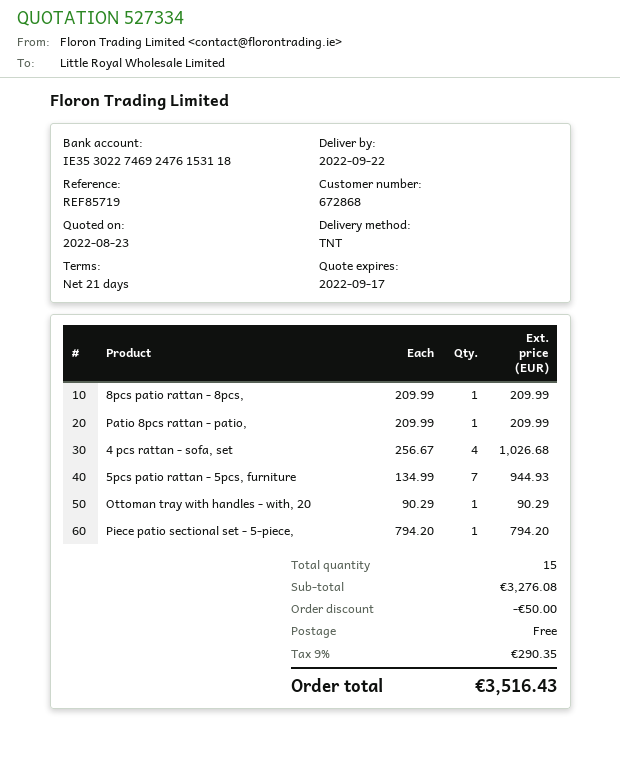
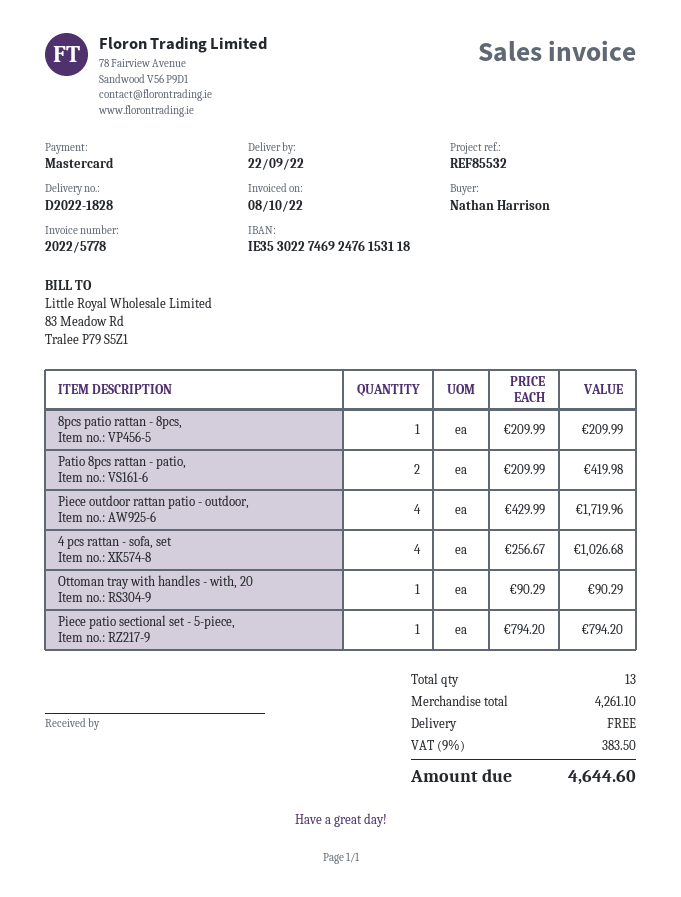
reference: REF85719 -> REF85532
Patio 8pcs rattan - patio,: 1 x 209.99 = 209.99 -> 2 x 209.99 = 419.98
5pcs patio rattan - 5pcs, furniture: 7 x 134.99 = 944.93 -> none
Piece outdoor rattan patio - outdoor,: none -> 4 x 429.99 = 1719.96
total quantity: 15 -> 13
subtotal: 3276.08 -> 4261.10
discount: 50.00 -> none
tax: 9% = 290.35 -> 9% = 383.50
total: 3516.43 -> 4644.60

